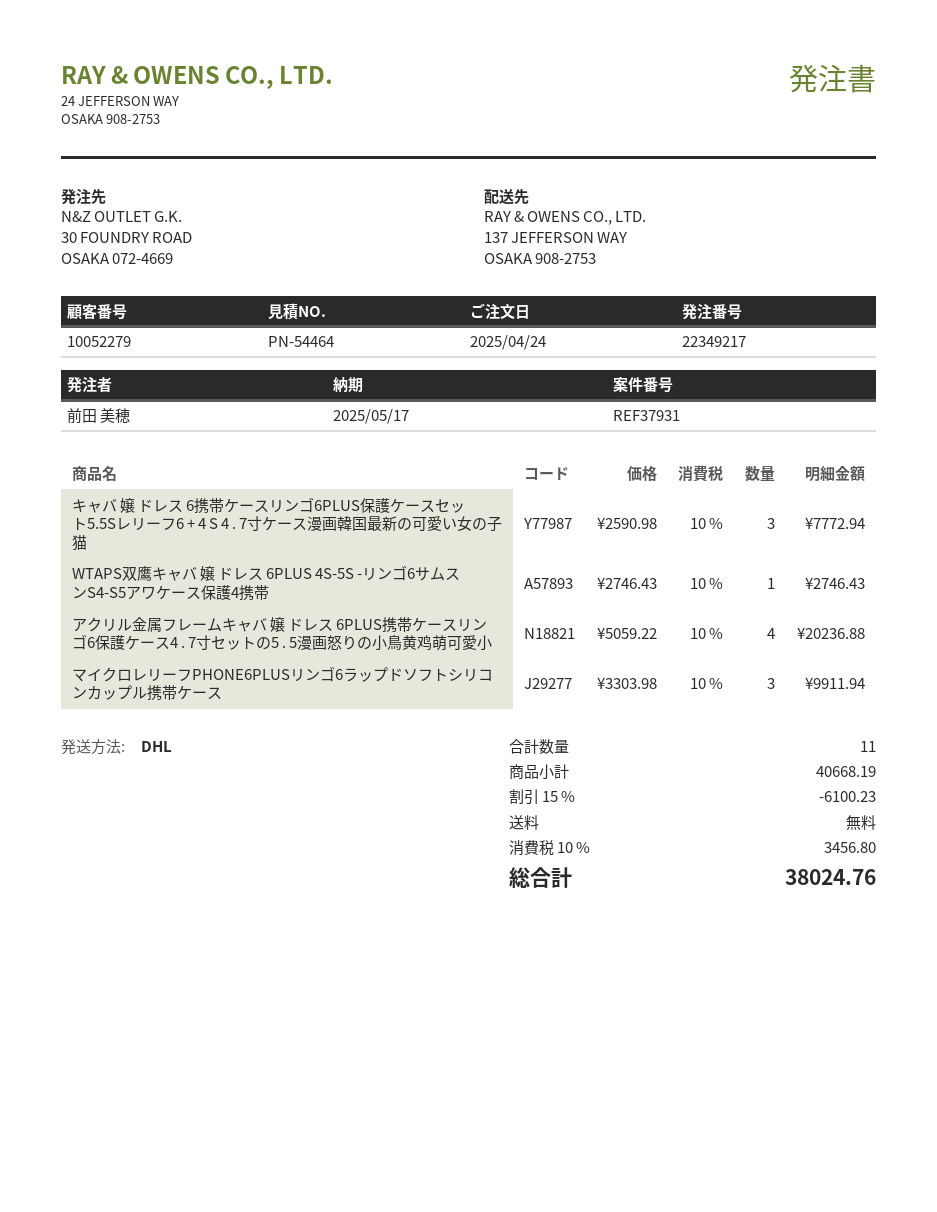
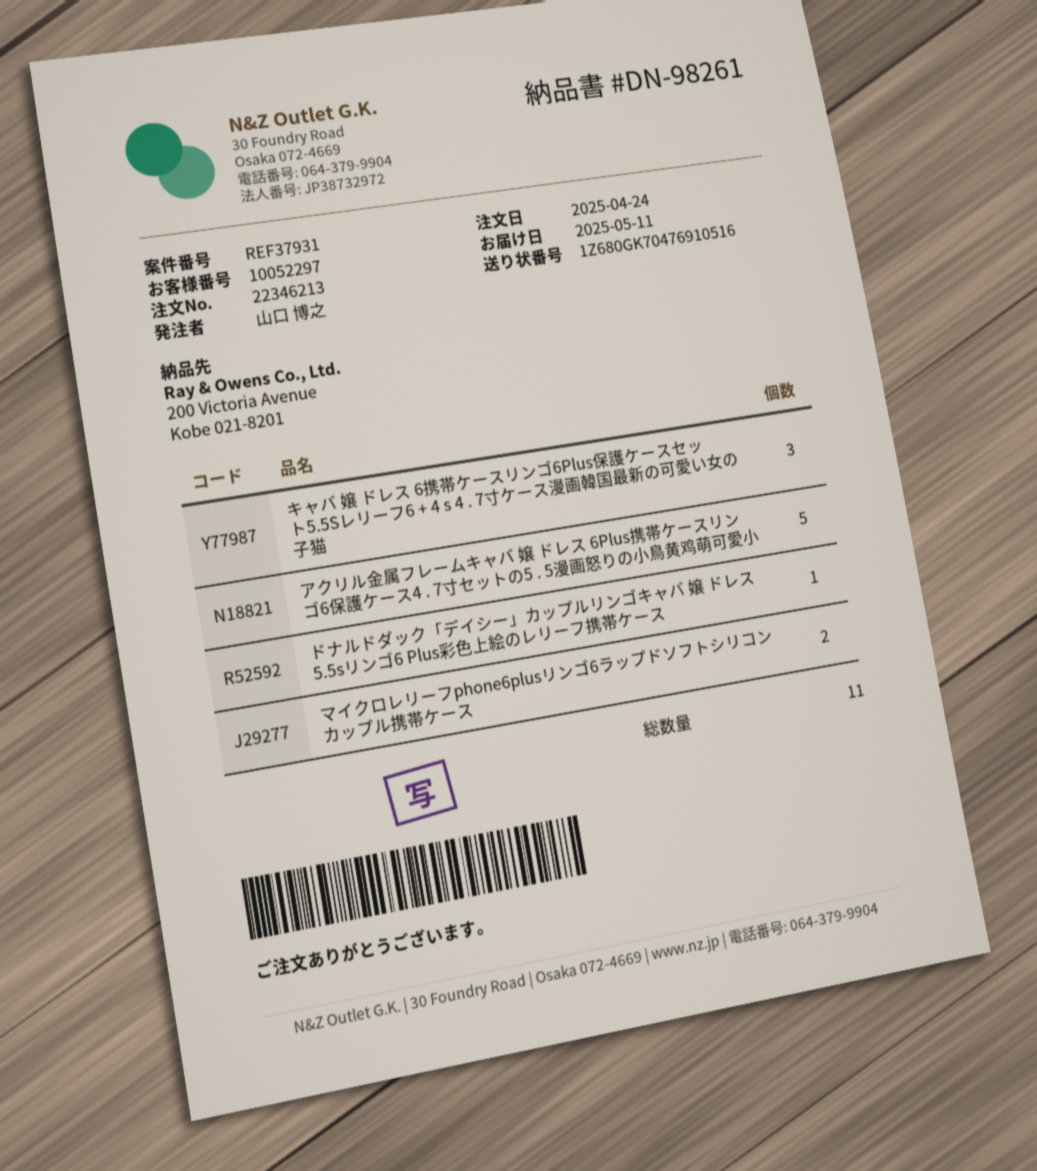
order number: 22349217 -> 22346213
delivery date: 2025-05-17 -> 2025-05-11
customer number: 10052279 -> 10052297
ordered by: 前田 美穂 -> 山口 博之
ship to: 137 JEFFERSON WAY, OSAKA 908-2753 -> 200 Victoria Avenue, Kobe 021-8201
WTAPS双鹰キャバ 嬢 ドレス 6PLUS 4S-5S -リンゴ6サムスンS4-S5アワケース保護4携帯: 1 -> none
アクリル金属フレームキャバ 嬢 ドレス 6PLUS携帯ケースリンゴ6保護ケース4 . 7寸セットの5 . 5漫画怒りの小鳥黄鸡萌可愛小: 4 -> 5
マイクロレリーフPHONE6PLUSリンゴ6ラップドソフトシリコンカップル携帯ケース: 3 -> 2
ドナルドダック「デイシー」カップルリンゴキャバ 嬢 ドレス 5.5sリンゴ6 Plus彩色上絵のレリーフ携帯ケース: none -> 1

